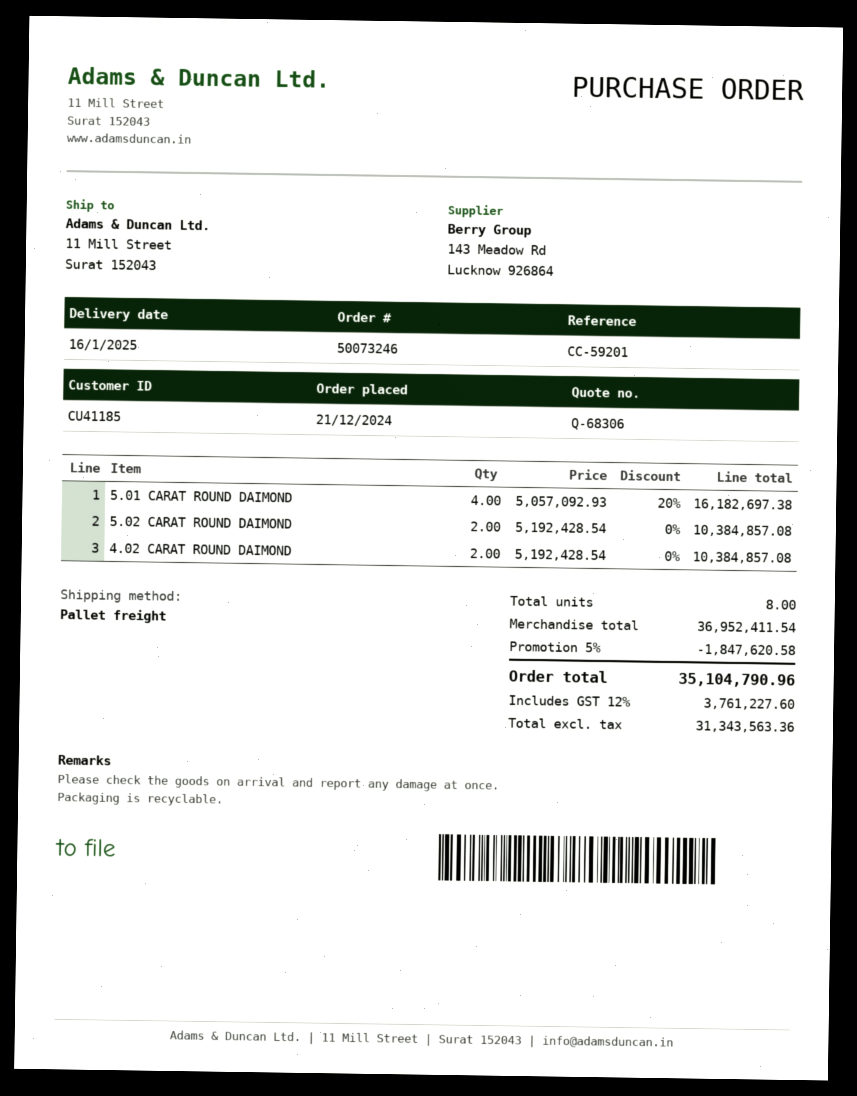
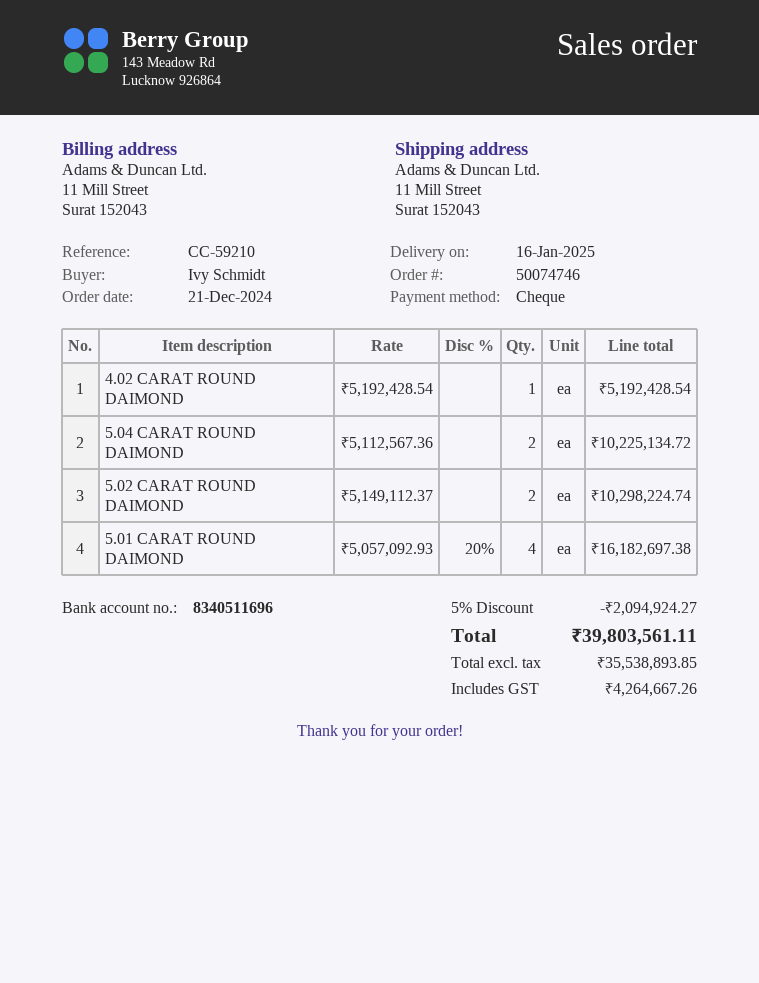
order number: 50073246 -> 50074746
reference: CC-59201 -> CC-59210
5.02 CARAT ROUND DAIMOND: 2 x 5192428.54 = 10384857.08 -> 2 x 5149112.37 = 10298224.74
4.02 CARAT ROUND DAIMOND: 2 x 5192428.54 = 10384857.08 -> 1 x 5192428.54 = 5192428.54
5.04 CARAT ROUND DAIMOND: none -> 2 x 5112567.36 = 10225134.72
discount: 5% = 1847620.58 -> 5% = 2094924.27
net: 31343563.36 -> 35538893.85
tax: 3761227.60 -> 4264667.26
total: 35104790.96 -> 39803561.11

